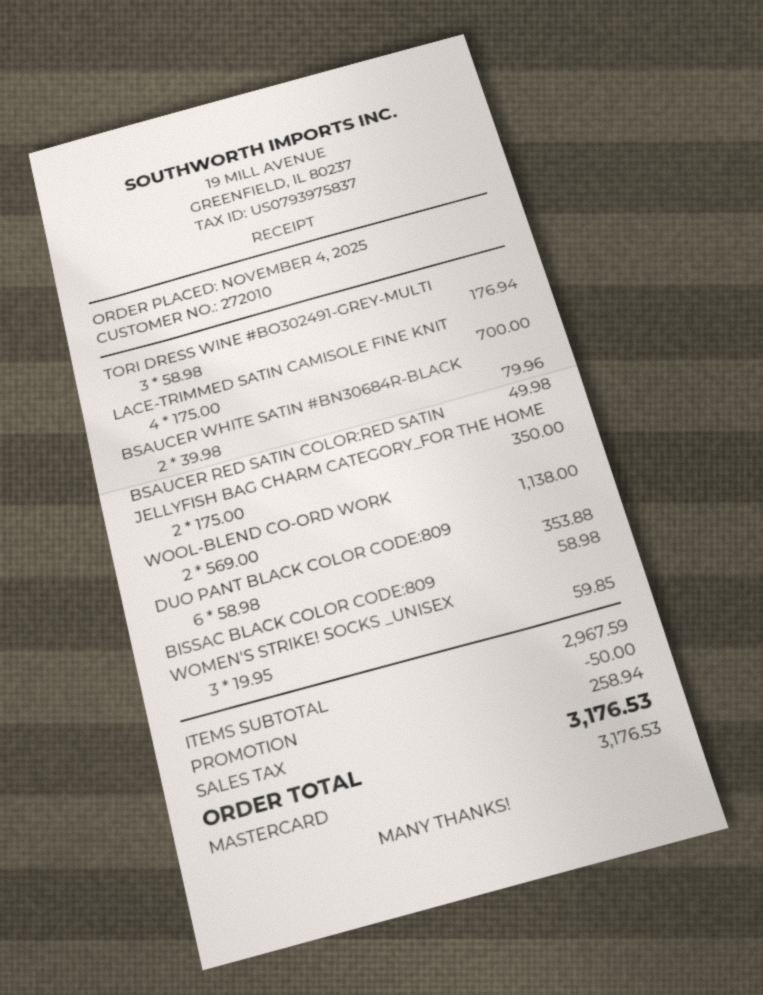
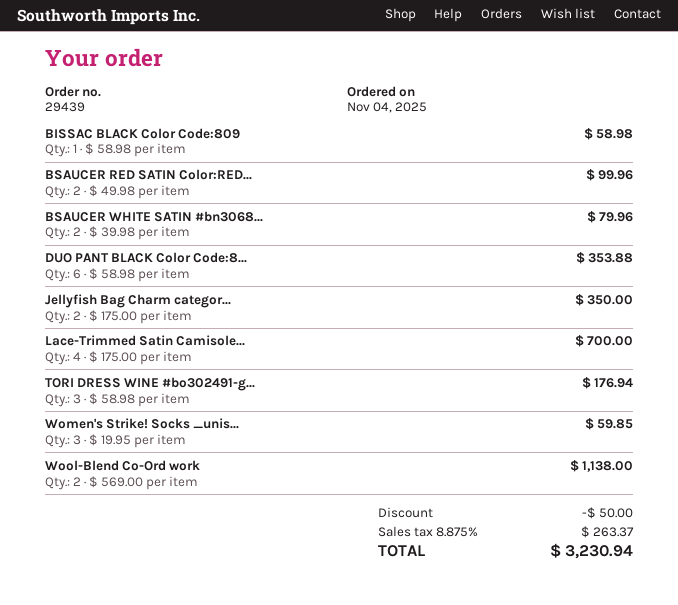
BSAUCER RED SATIN COLOR:RED SATIN: 1 x 49.98 = 49.98 -> 2 x 49.98 = 99.96
tax: 258.94 -> 263.37
total: 3176.53 -> 3230.94

